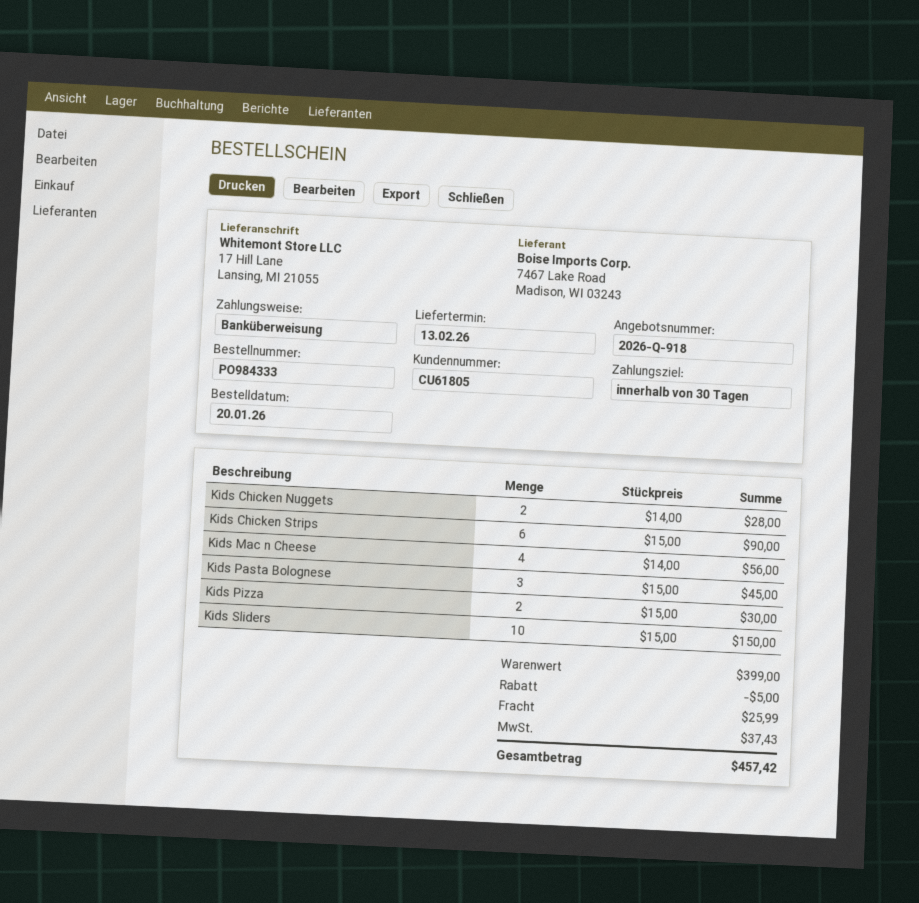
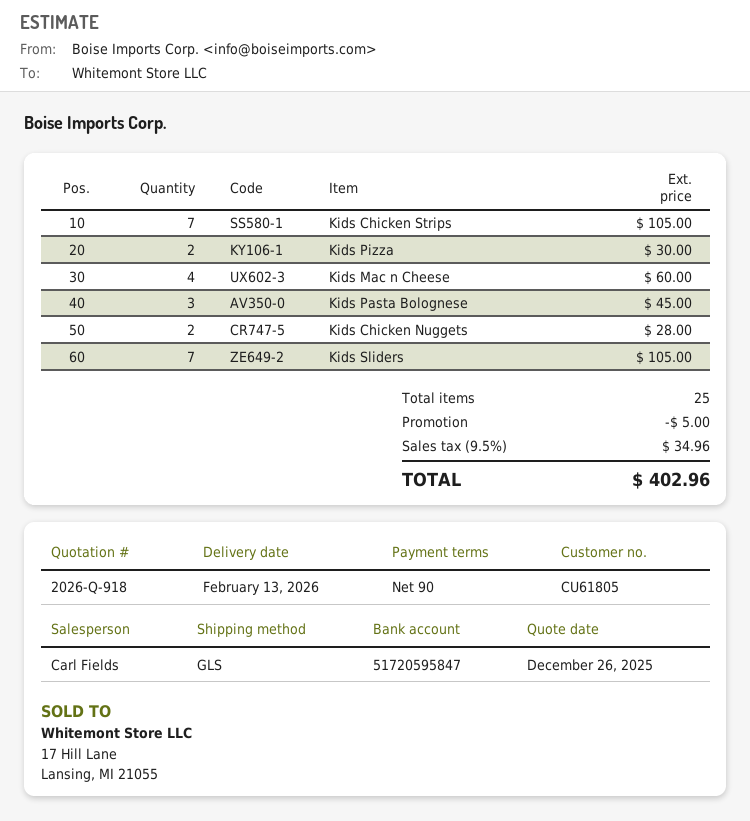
payment terms: 30 days -> 90 days
Kids Chicken Strips: 6 for 90.00 -> 7 for 105.00
Kids Mac n Cheese: 4 for 56.00 -> 4 for 60.00
Kids Sliders: 10 for 150.00 -> 7 for 105.00
shipping: 25.99 -> none
tax: 37.43 -> 34.96
total: 457.42 -> 402.96

